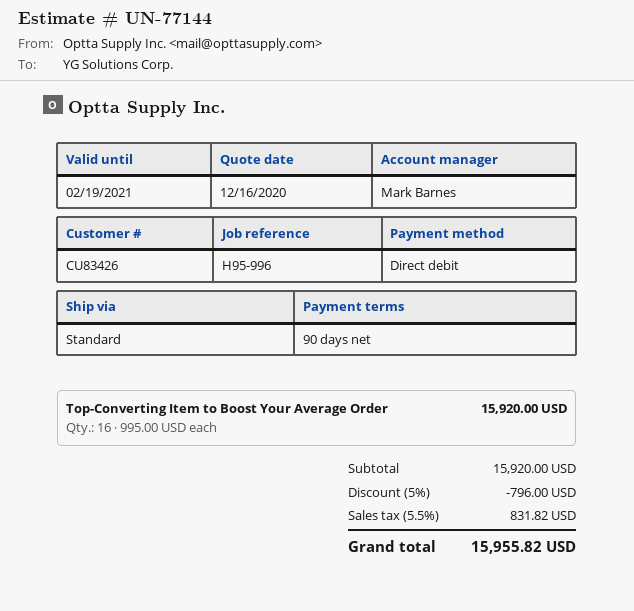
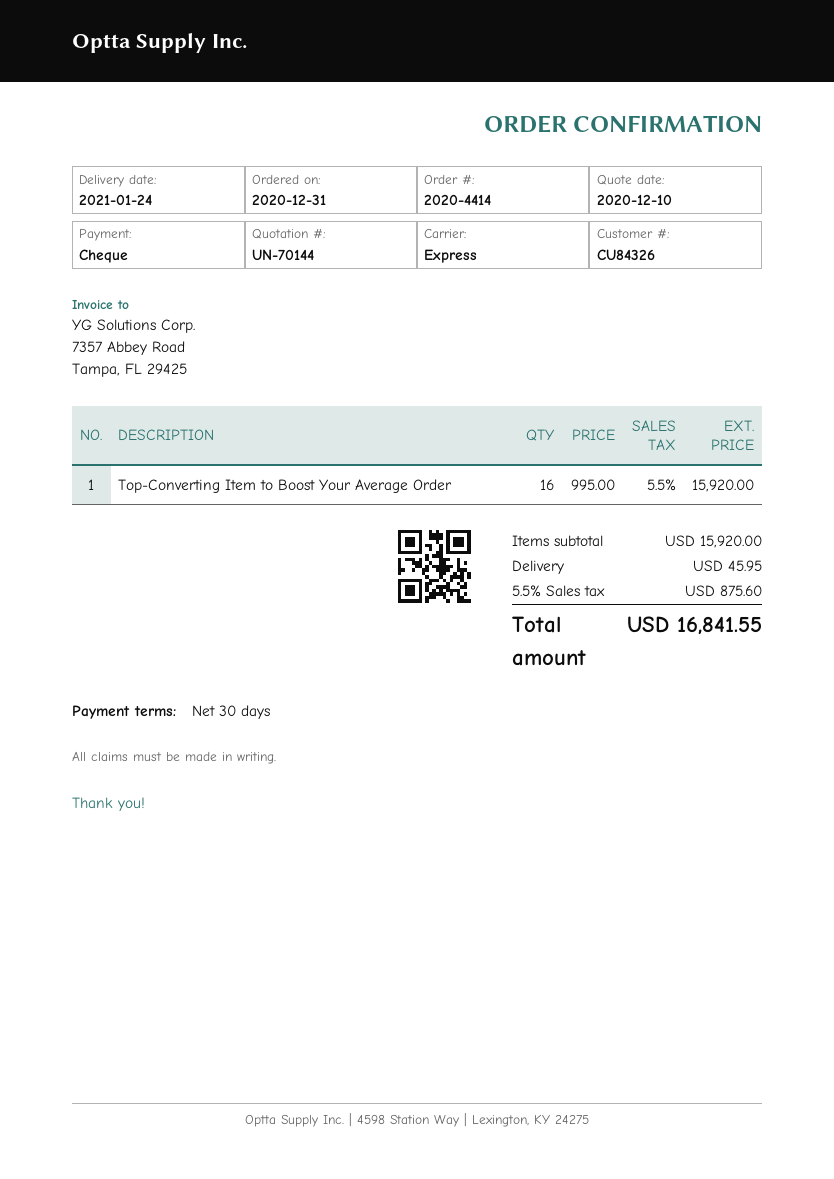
quote number: UN-77144 -> UN-70144
quote date: 2020-12-16 -> 2020-12-10
payment terms: 90 days -> 30 days
customer number: CU83426 -> CU84326
payment method: direct debit -> cheque
shipping method: standard -> express
discount: 5% = 796.00 -> none
shipping: none -> 45.95
tax: 5.5% = 831.82 -> 5.5% = 875.60
total: 15955.82 -> 16841.55

